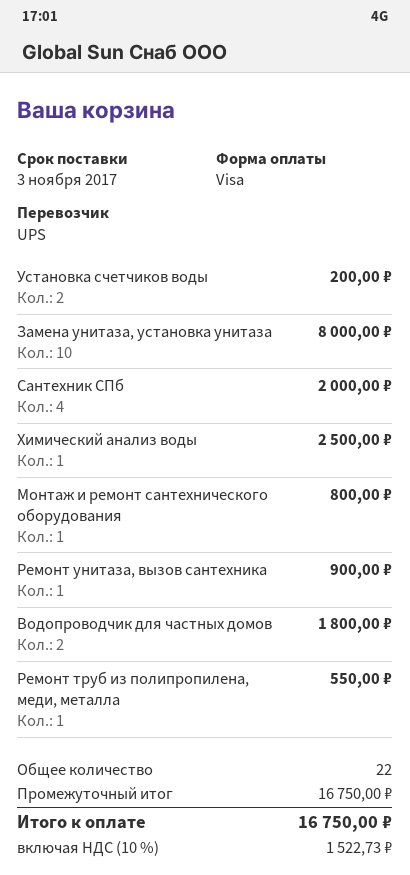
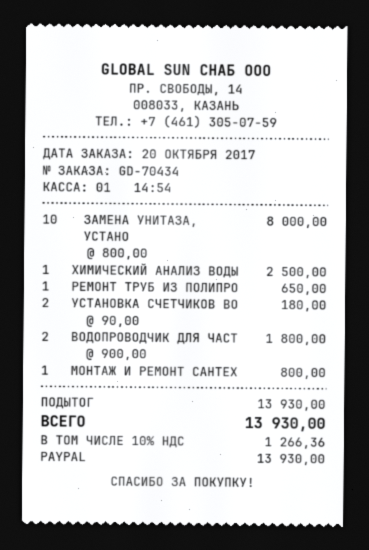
payment method: Visa -> PayPal
Установка счетчиков воды: 2 for 200.00 -> 2 for 180.00
Сантехник СПб: 4 for 2000.00 -> none
Ремонт унитаза, вызов сантехника: 1 for 900.00 -> none
Ремонт труб из полипропилена, меди, металла: 1 for 550.00 -> 1 for 650.00
subtotal: 16750.00 -> 13930.00
tax: 10% = 1522.73 -> 10% = 1266.36
total: 16750.00 -> 13930.00

